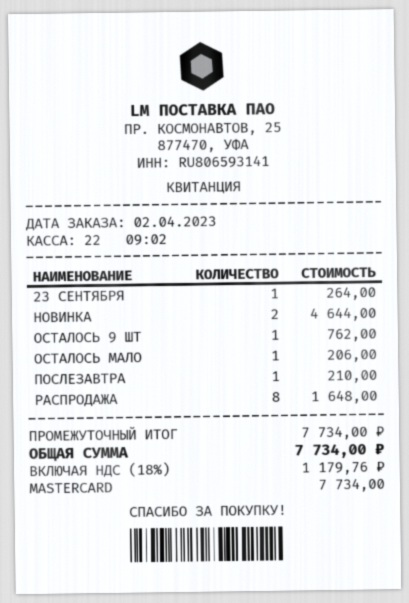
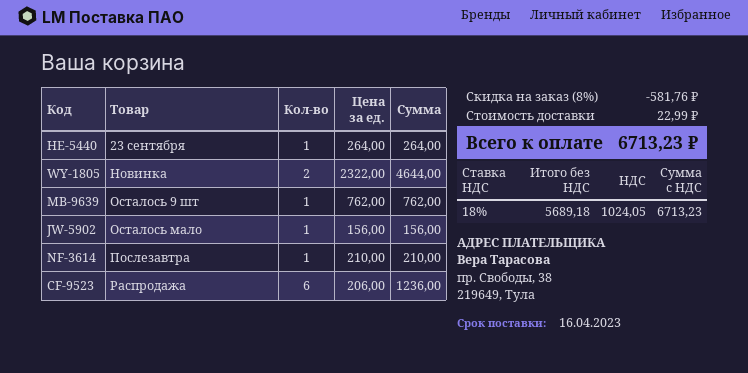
ОСТАЛОСЬ МАЛО: 1 for 206.00 -> 1 for 156.00
РАСПРОДАЖА: 8 for 1648.00 -> 6 for 1236.00
discount: none -> 8% = 581.76
shipping: none -> 22.99
tax: 18% = 1179.76 -> 18% = 1024.05
total: 7734.00 -> 6713.23

